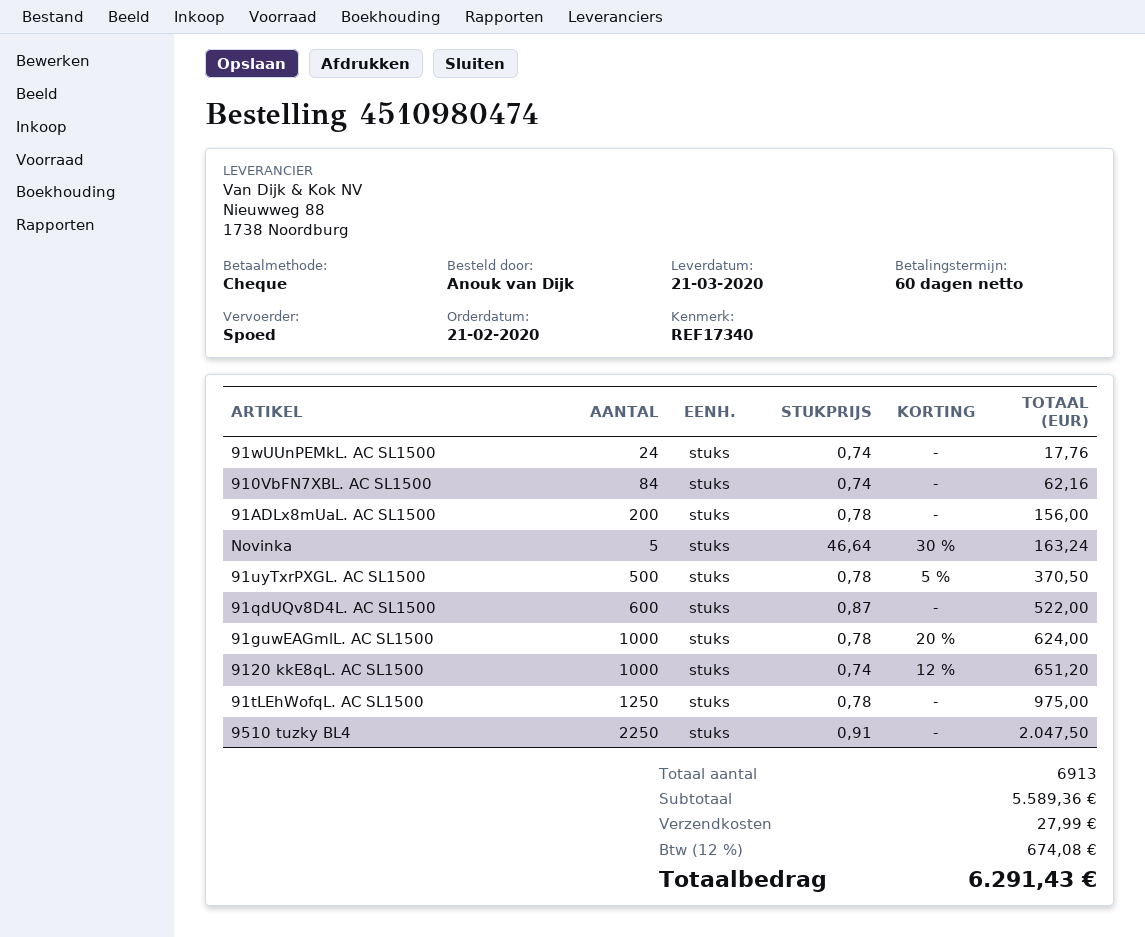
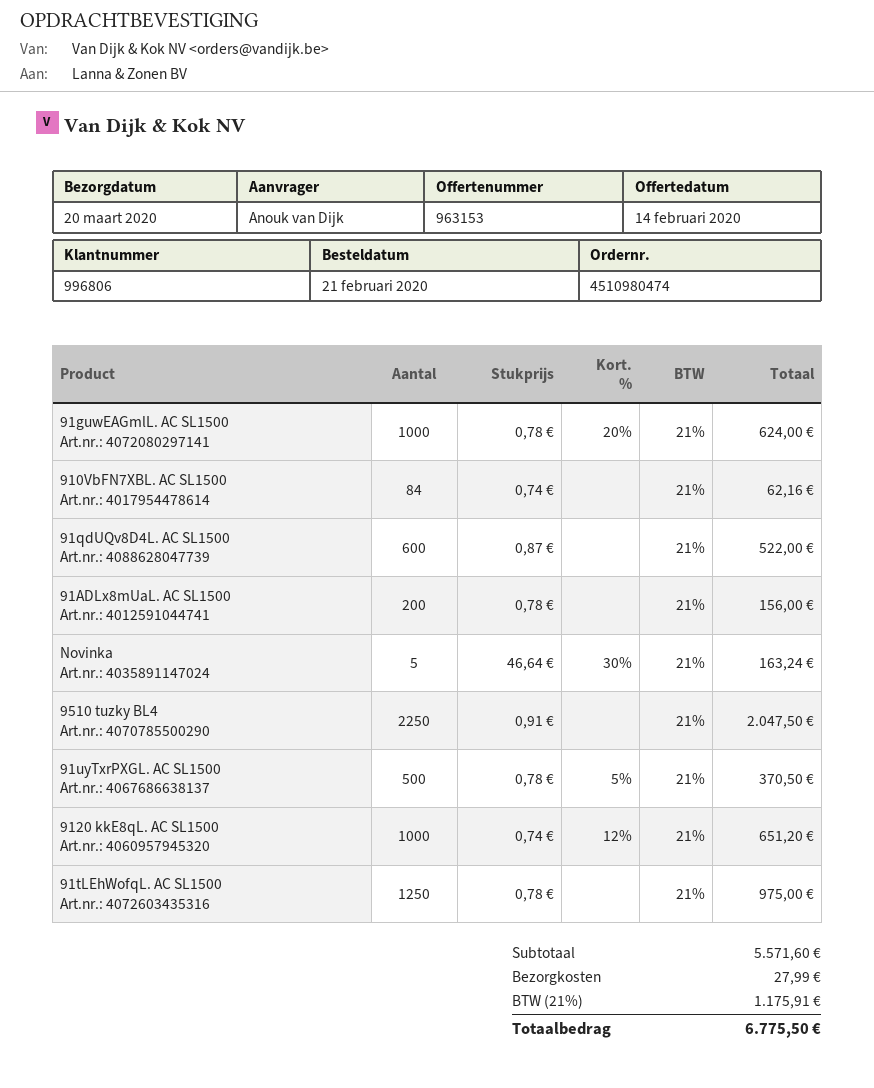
delivery date: 2020-03-21 -> 2020-03-20
91wUUnPEMkL. AC SL1500: 24 x 0.74 = 17.76 -> none
subtotal: 5589.36 -> 5571.60
tax: 12% = 674.08 -> 21% = 1175.91
total: 6291.43 -> 6775.50

